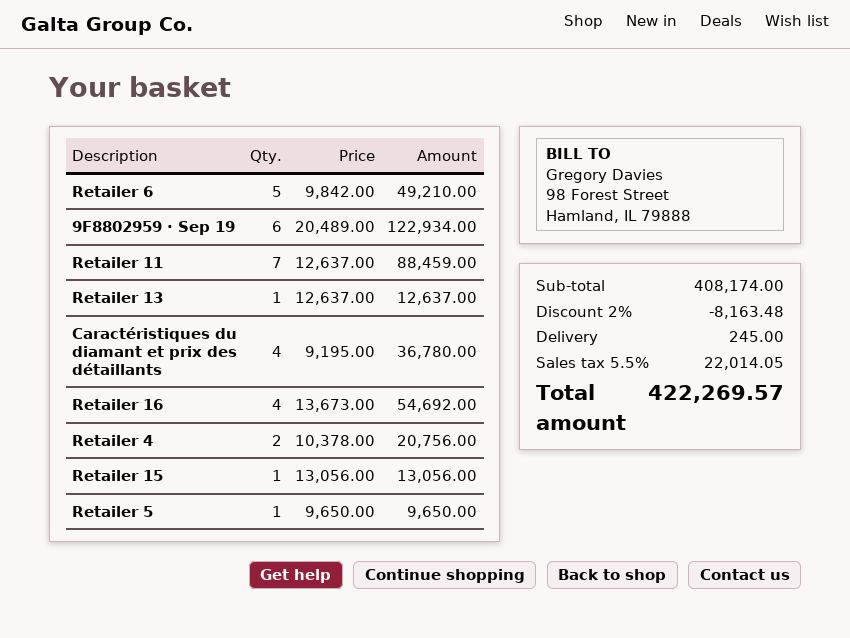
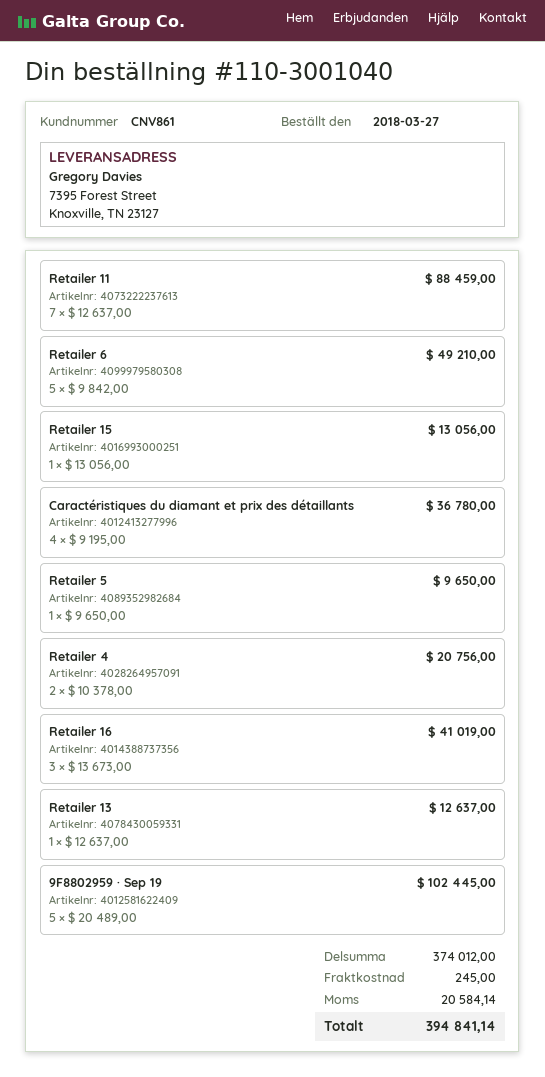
9F8802959 · Sep 19: 6 x 20489.00 = 122934.00 -> 5 x 20489.00 = 102445.00
Retailer 16: 4 x 13673.00 = 54692.00 -> 3 x 13673.00 = 41019.00
subtotal: 408174.00 -> 374012.00
discount: 2% = 8163.48 -> none
tax: 22014.05 -> 20584.14
total: 422269.57 -> 394841.14

